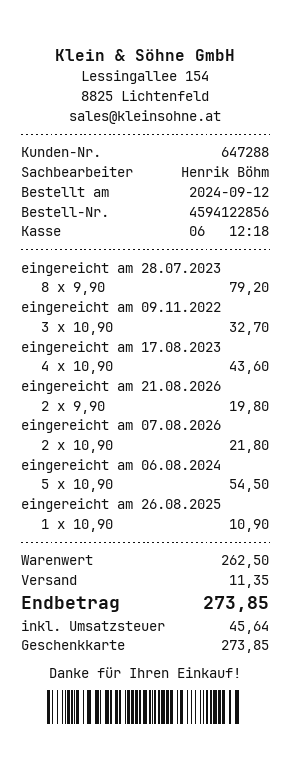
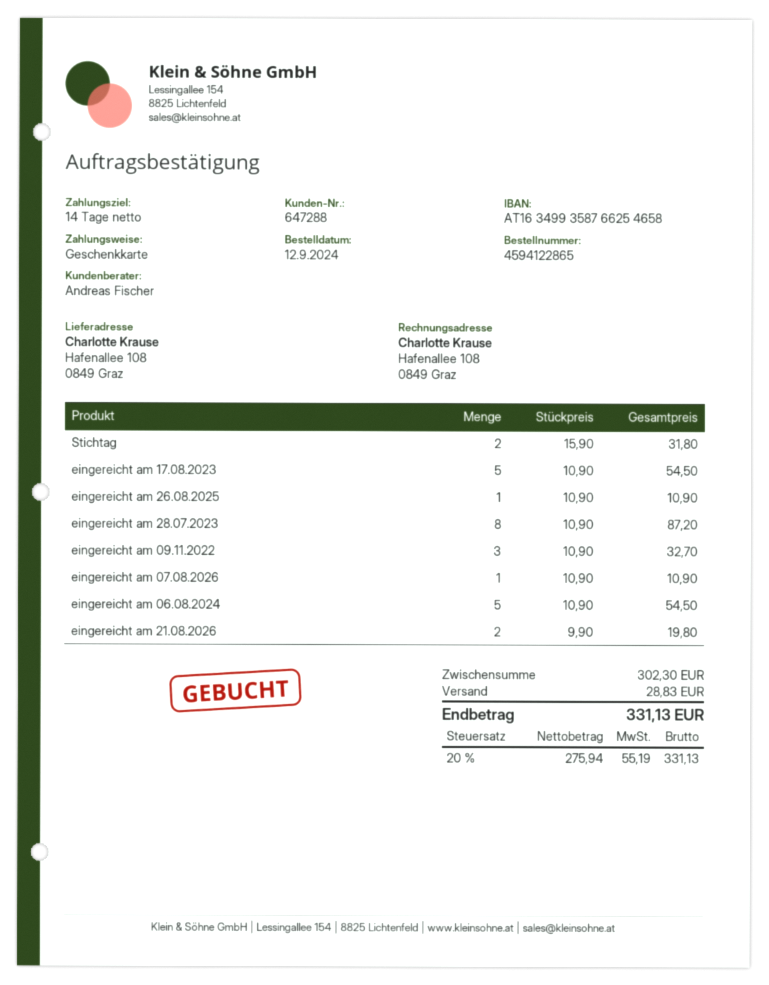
order number: 4594122856 -> 4594122865
sales rep: Henrik Böhm -> Andreas Fischer
eingereicht am 28.07.2023: 8 x 9.90 = 79.20 -> 8 x 10.90 = 87.20
eingereicht am 17.08.2023: 4 x 10.90 = 43.60 -> 5 x 10.90 = 54.50
eingereicht am 07.08.2026: 2 x 10.90 = 21.80 -> 1 x 10.90 = 10.90
Stichtag: none -> 2 x 15.90 = 31.80
subtotal: 262.50 -> 302.30
shipping: 11.35 -> 28.83
tax: 45.64 -> 55.19
total: 273.85 -> 331.13

